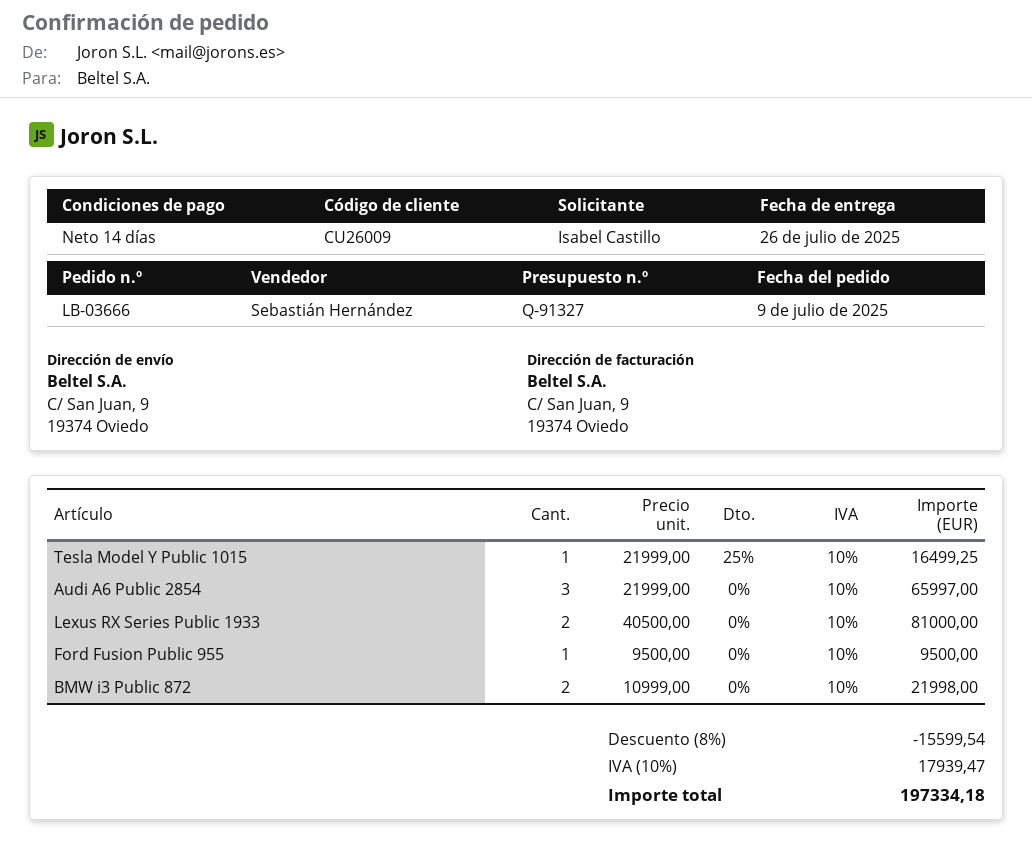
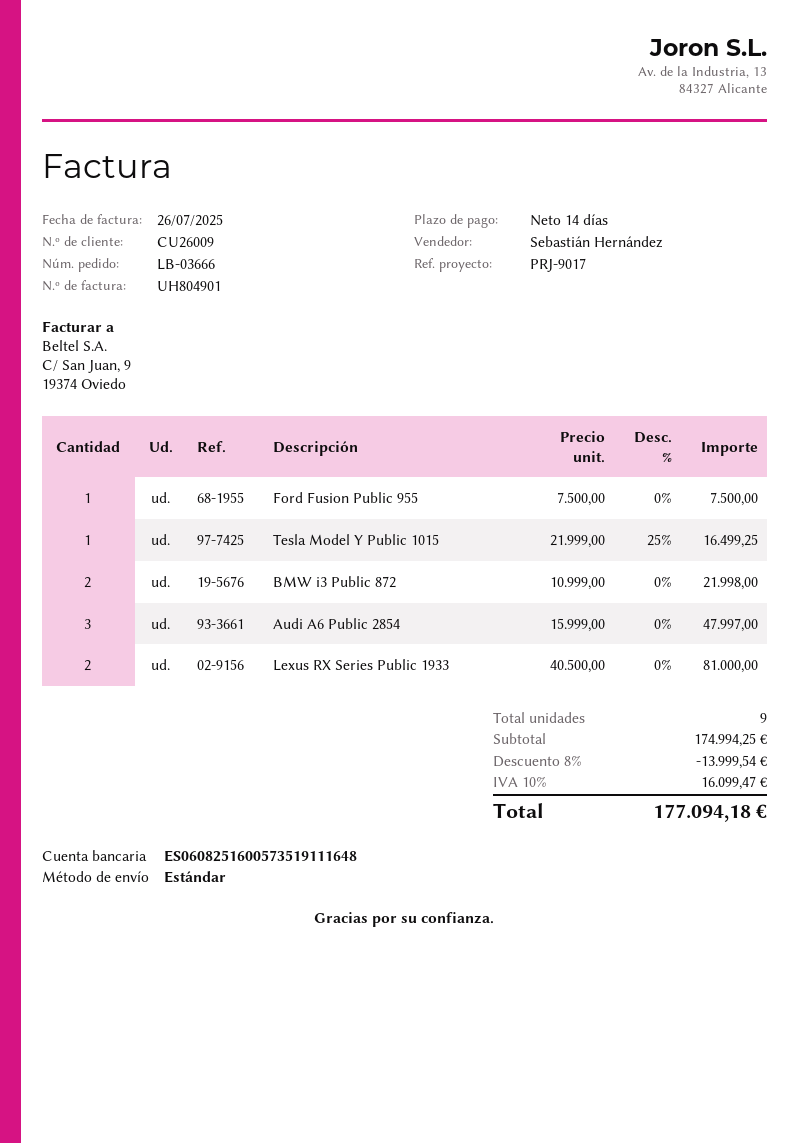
Audi A6 Public 2854: 3 x 21999.00 = 65997.00 -> 3 x 15999.00 = 47997.00
Ford Fusion Public 955: 1 x 9500.00 = 9500.00 -> 1 x 7500.00 = 7500.00
discount: 8% = 15599.54 -> 8% = 13999.54
tax: 10% = 17939.47 -> 10% = 16099.47
total: 197334.18 -> 177094.18

